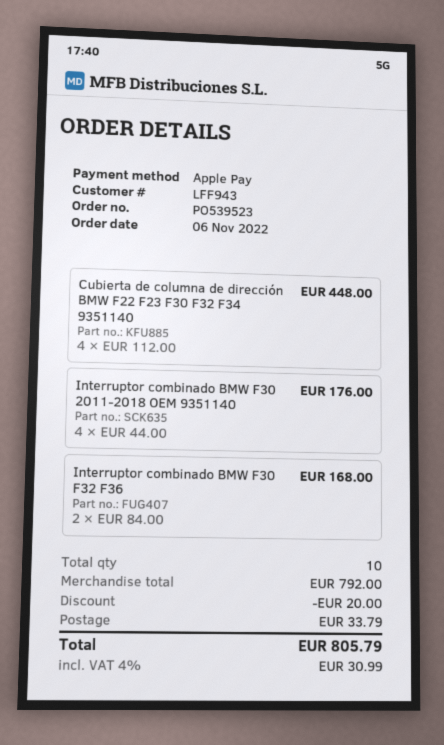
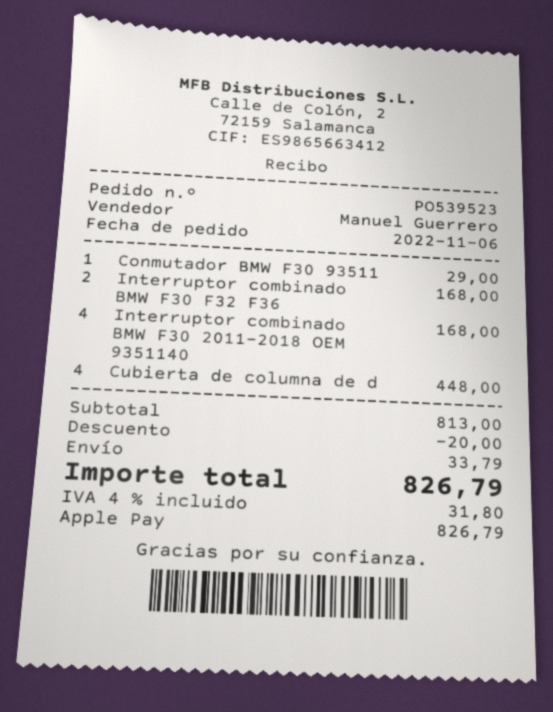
Interruptor combinado BMW F30 2011-2018 OEM 9351140: 4 for 176.00 -> 4 for 168.00
Conmutador BMW F30 93511: none -> 1 for 29.00
subtotal: 792.00 -> 813.00
tax: 4% = 30.99 -> 4% = 31.80
total: 805.79 -> 826.79

